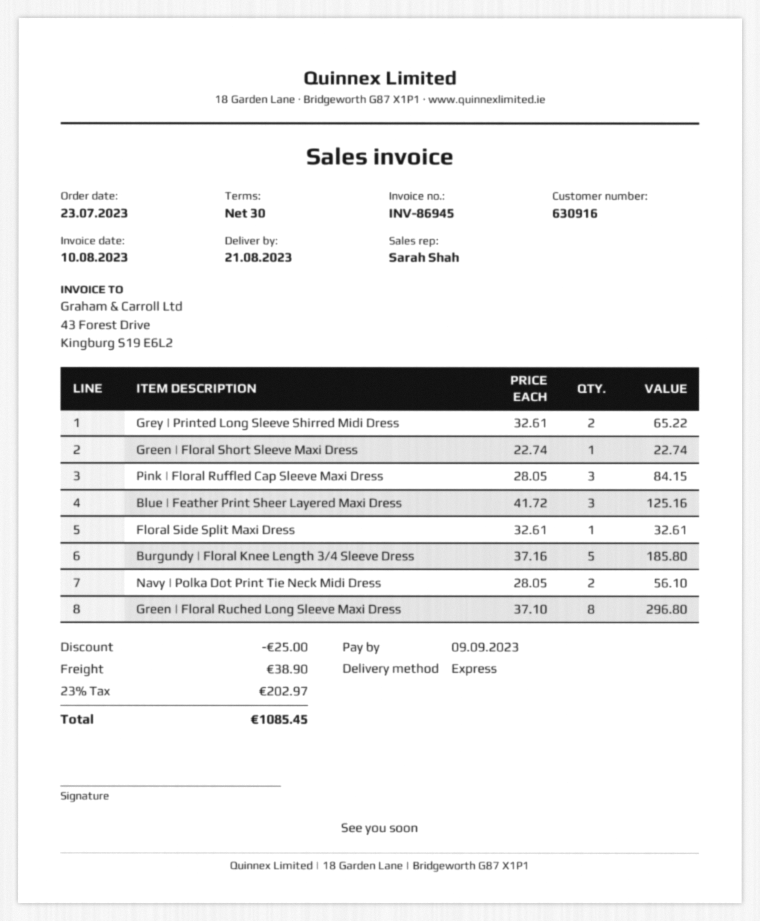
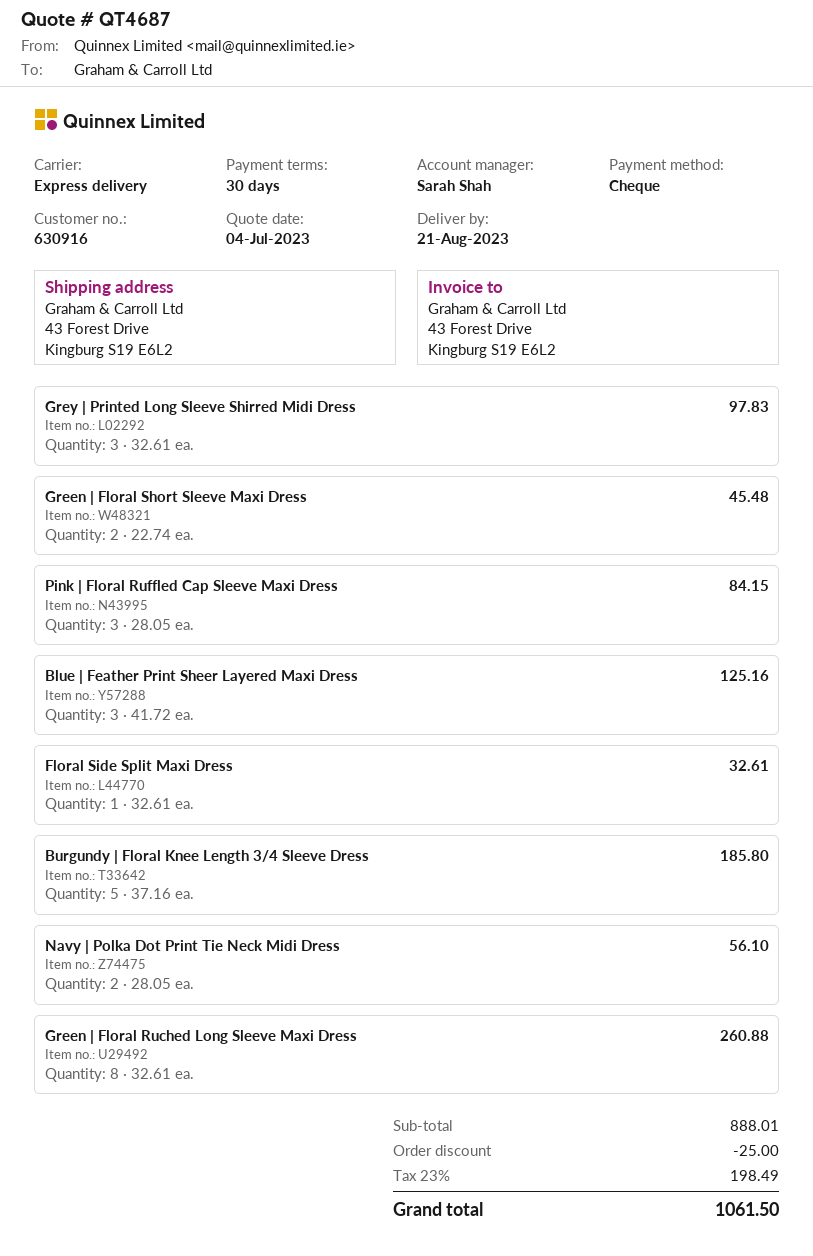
Grey | Printed Long Sleeve Shirred Midi Dress: 2 x 32.61 = 65.22 -> 3 x 32.61 = 97.83
Green | Floral Short Sleeve Maxi Dress: 1 x 22.74 = 22.74 -> 2 x 22.74 = 45.48
Green | Floral Ruched Long Sleeve Maxi Dress: 8 x 37.10 = 296.80 -> 8 x 32.61 = 260.88
shipping: 38.90 -> none
tax: 23% = 202.97 -> 23% = 198.49
total: 1085.45 -> 1061.50

